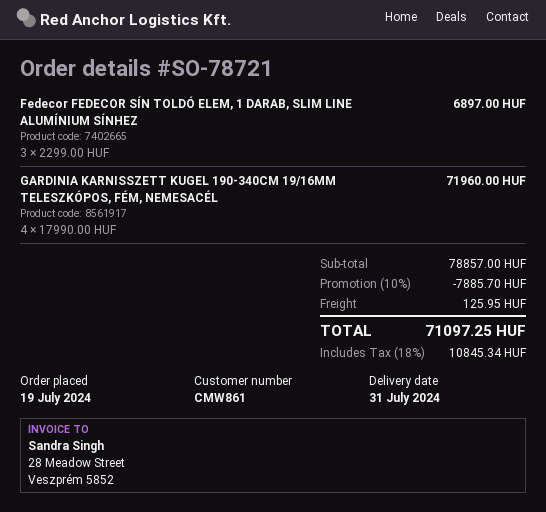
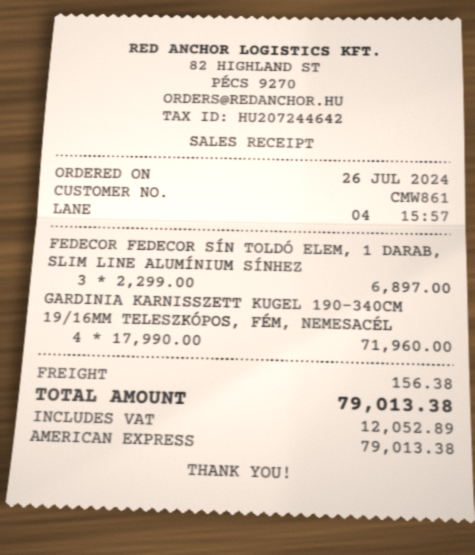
order date: 2024-07-19 -> 2024-07-26
discount: 10% = 7885.70 -> none
shipping: 125.95 -> 156.38
tax: 10845.34 -> 12052.89
total: 71097.25 -> 79013.38

